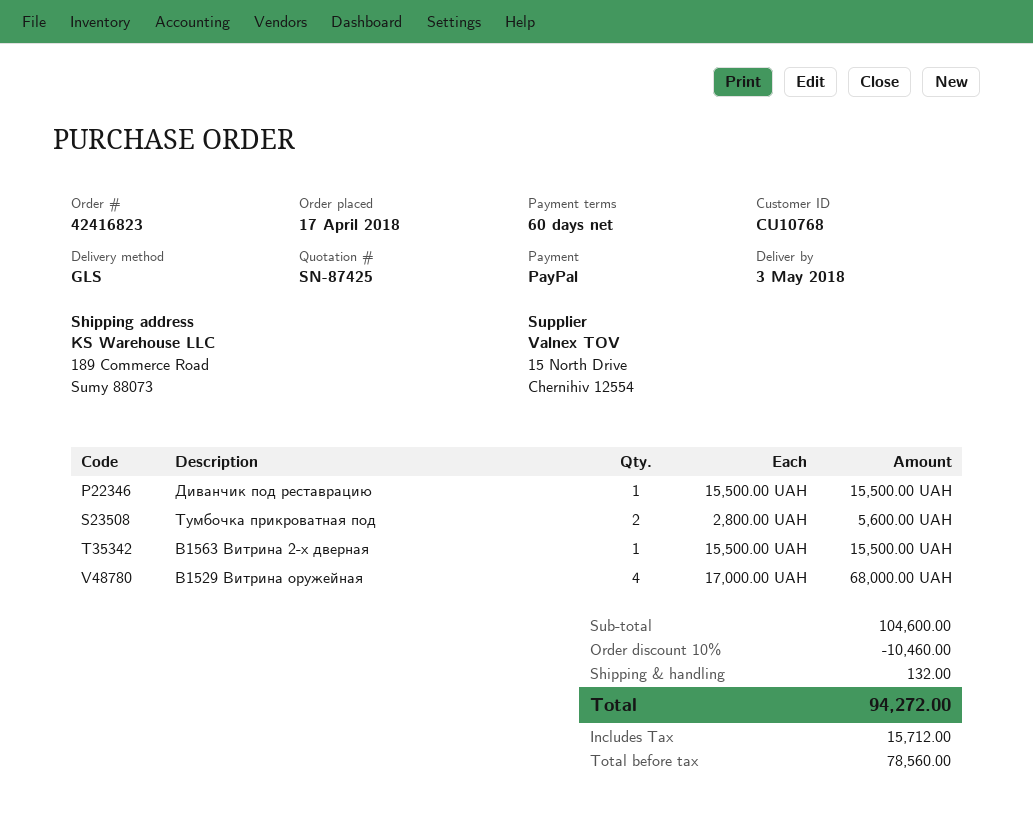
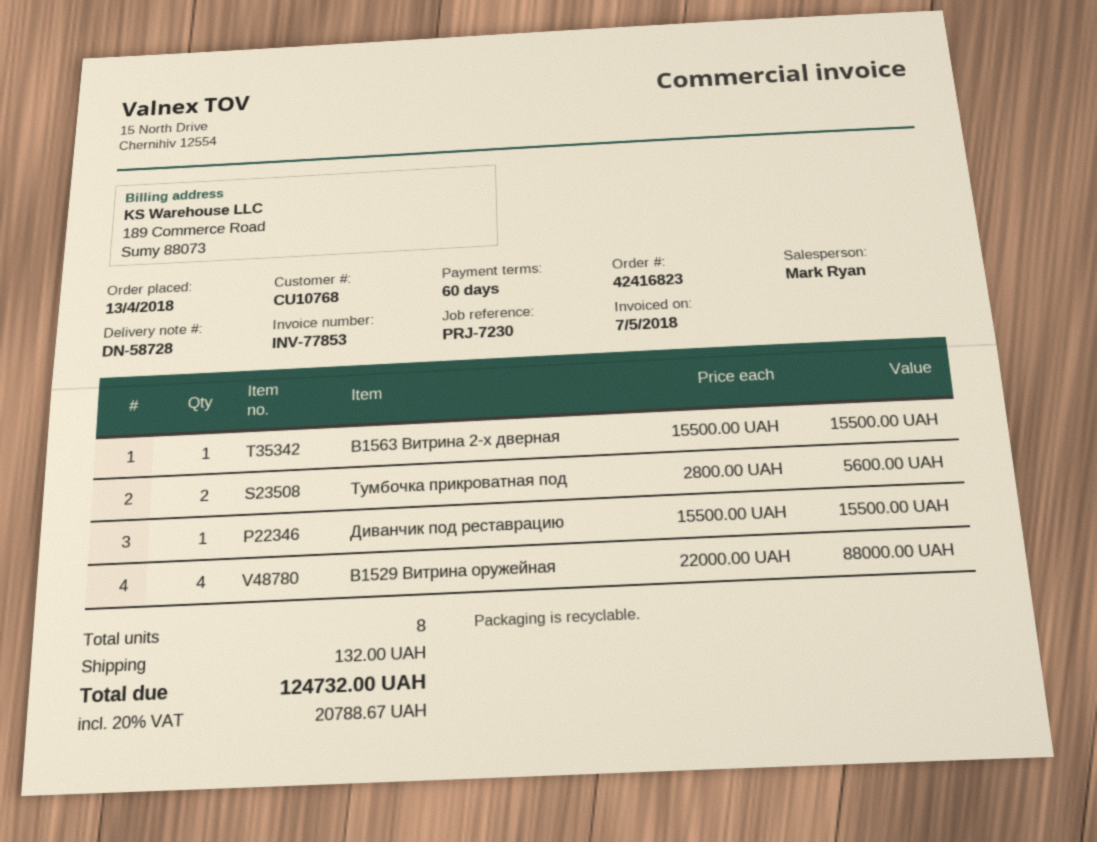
order date: 2018-04-17 -> 2018-04-13
В1529 Витрина оружейная: 4 x 17000.00 = 68000.00 -> 4 x 22000.00 = 88000.00
discount: 10% = 10460.00 -> none
tax: 15712.00 -> 20788.67
total: 94272.00 -> 124732.00

